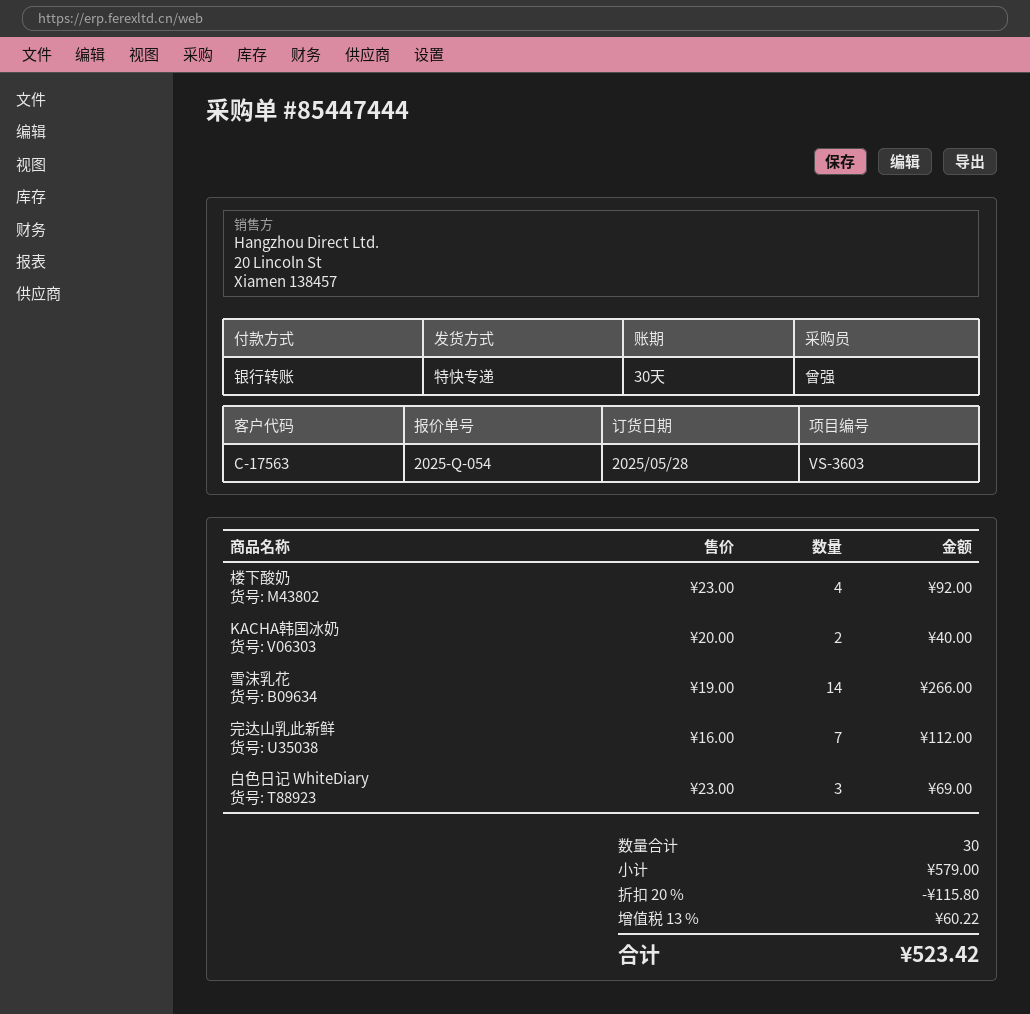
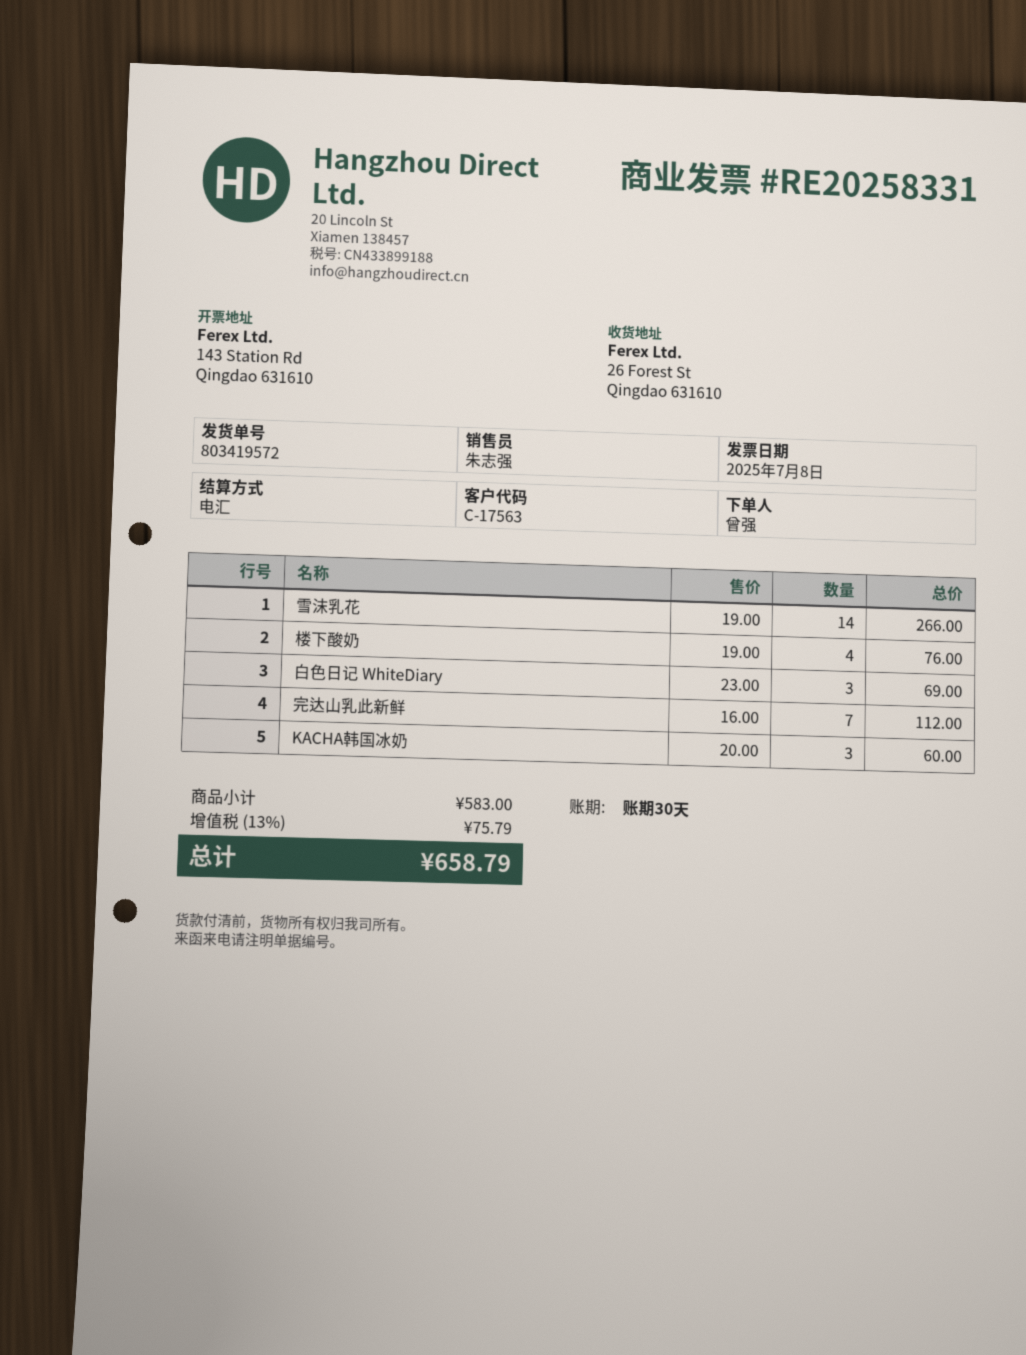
楼下酸奶: 4 x 23.00 = 92.00 -> 4 x 19.00 = 76.00
KACHA韩国冰奶: 2 x 20.00 = 40.00 -> 3 x 20.00 = 60.00
subtotal: 579.00 -> 583.00
discount: 20% = 115.80 -> none
tax: 13% = 60.22 -> 13% = 75.79
total: 523.42 -> 658.79

